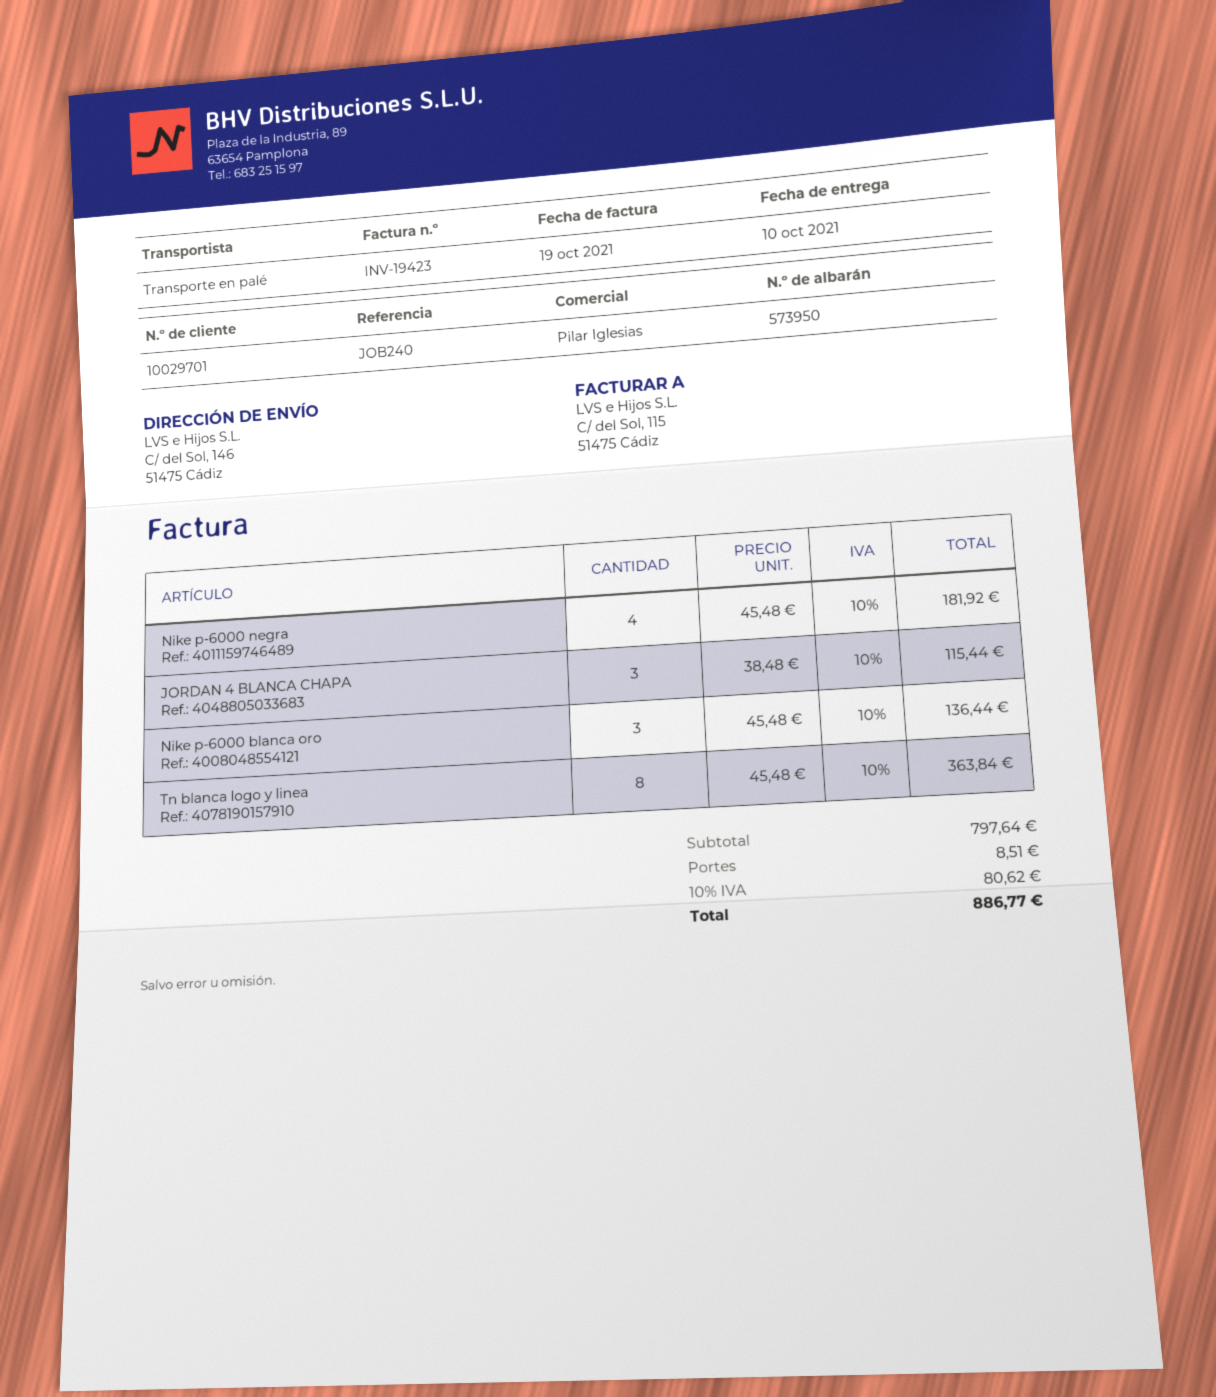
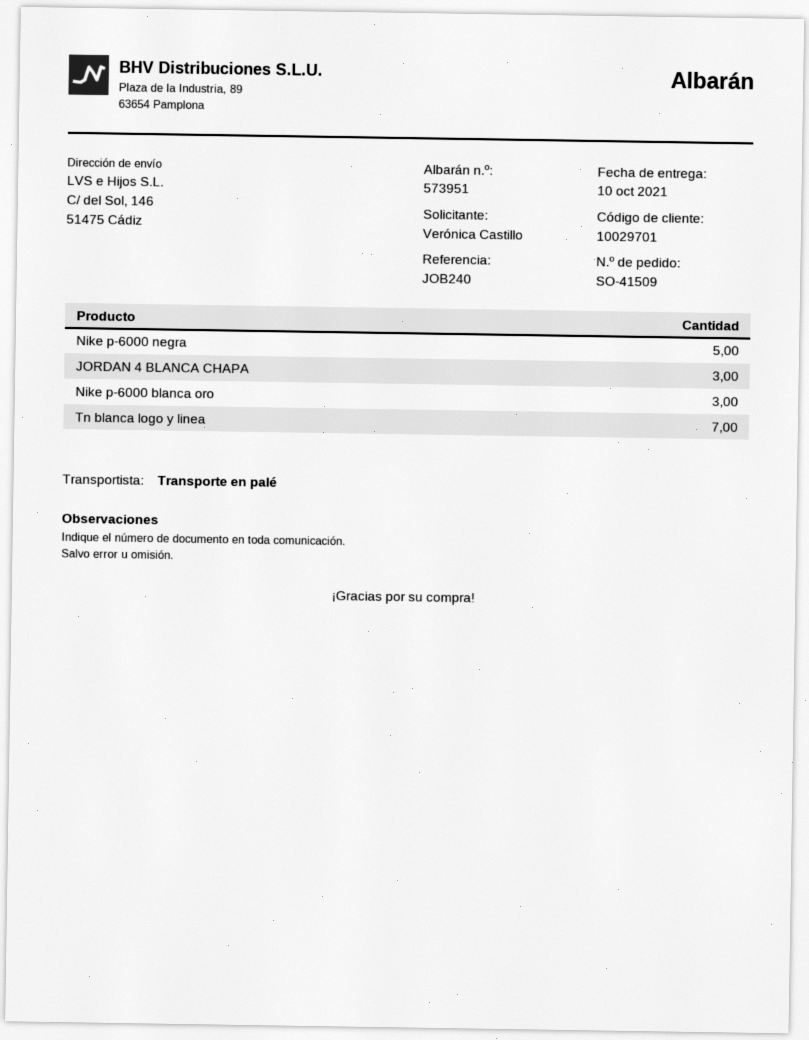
delivery note number: 573950 -> 573951
Nike p-6000 negra: 4 -> 5
Tn blanca logo y linea: 8 -> 7

